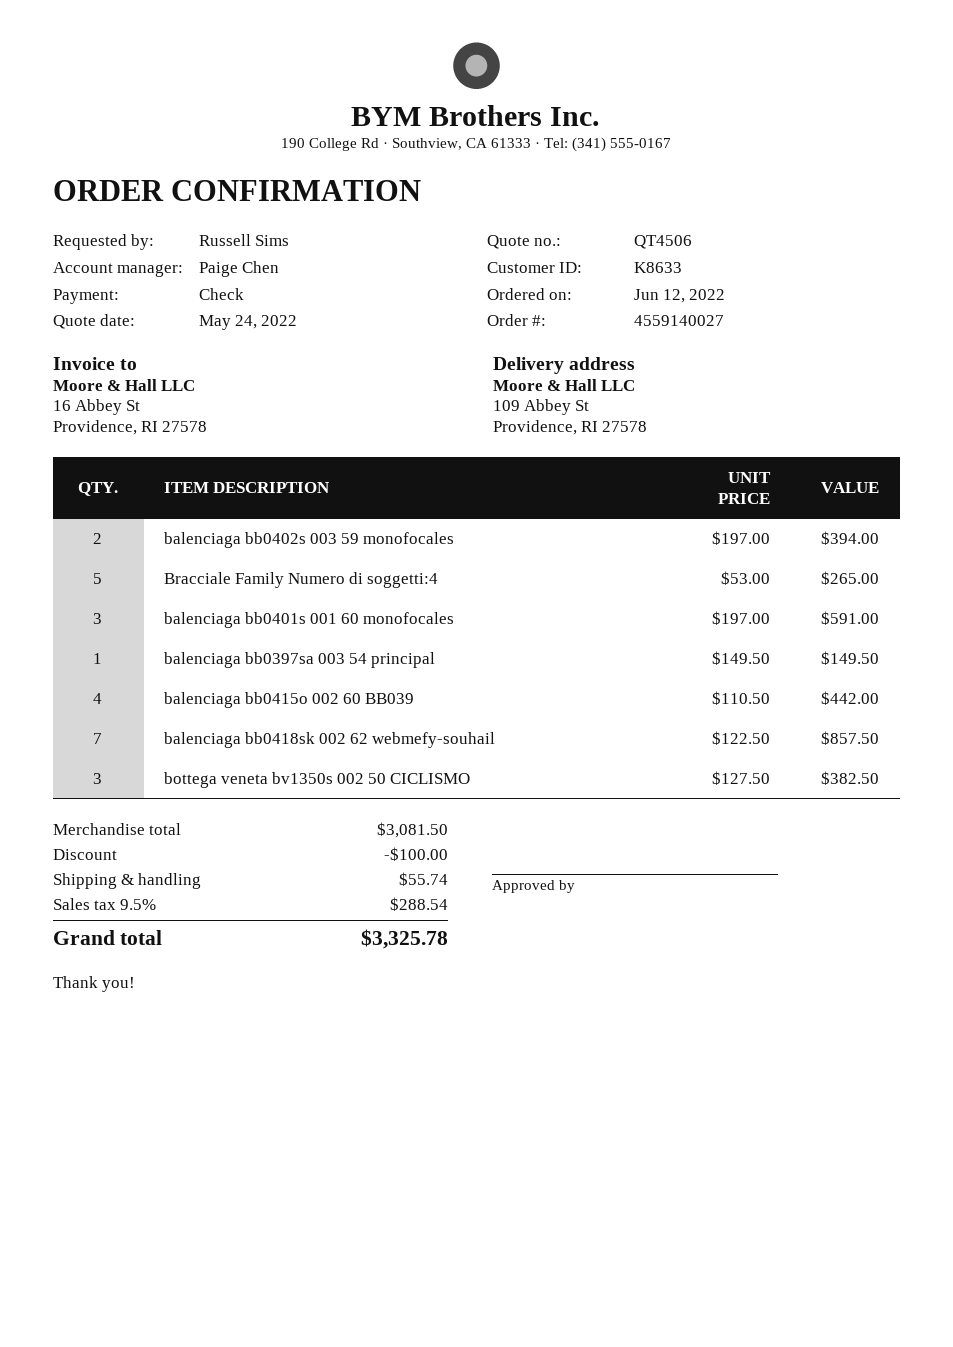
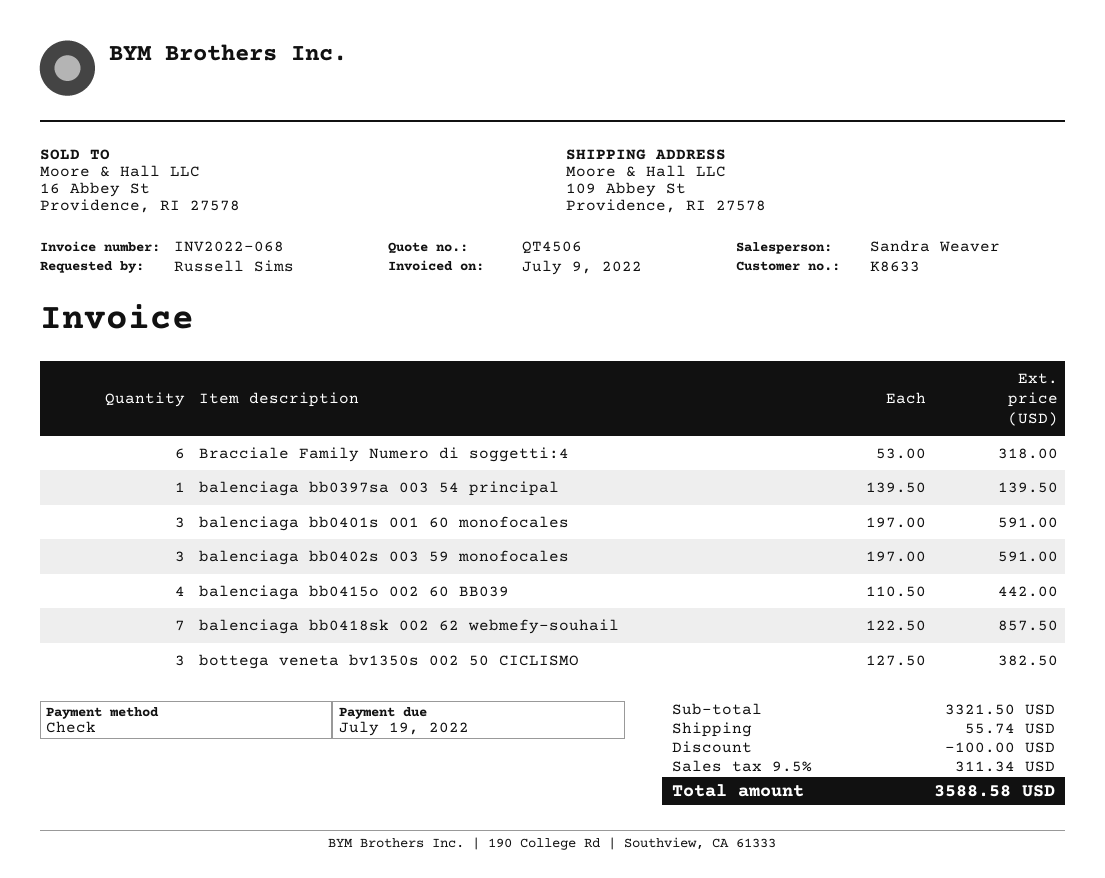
sales rep: Paige Chen -> Sandra Weaver
balenciaga bb0402s 003 59 monofocales: 2 x 197.00 = 394.00 -> 3 x 197.00 = 591.00
Bracciale Family Numero di soggetti:4: 5 x 53.00 = 265.00 -> 6 x 53.00 = 318.00
balenciaga bb0397sa 003 54 principal: 1 x 149.50 = 149.50 -> 1 x 139.50 = 139.50
subtotal: 3081.50 -> 3321.50
tax: 9.5% = 288.54 -> 9.5% = 311.34
total: 3325.78 -> 3588.58

